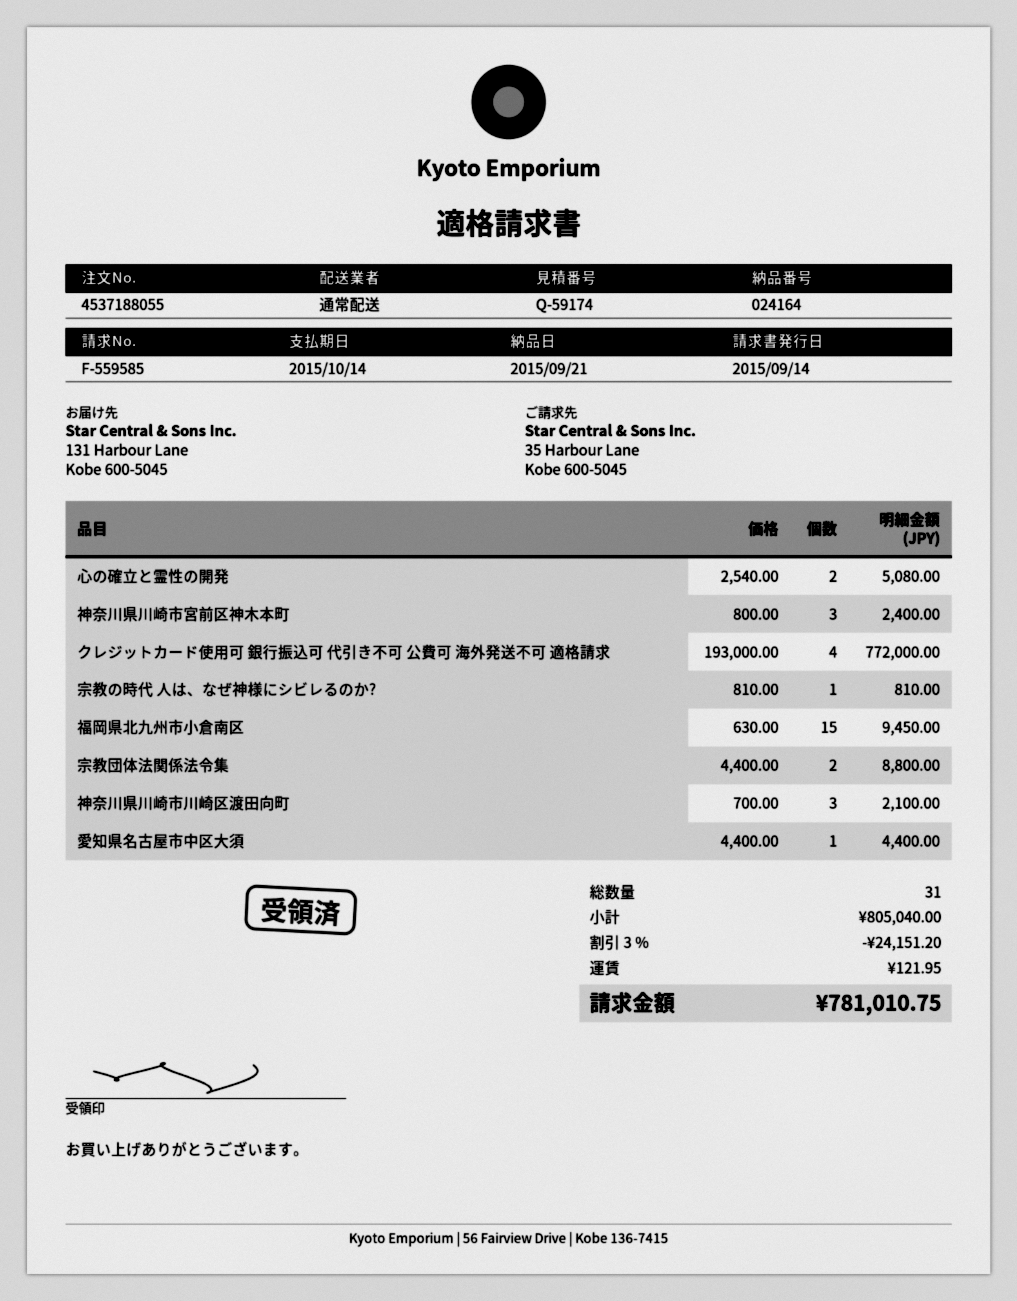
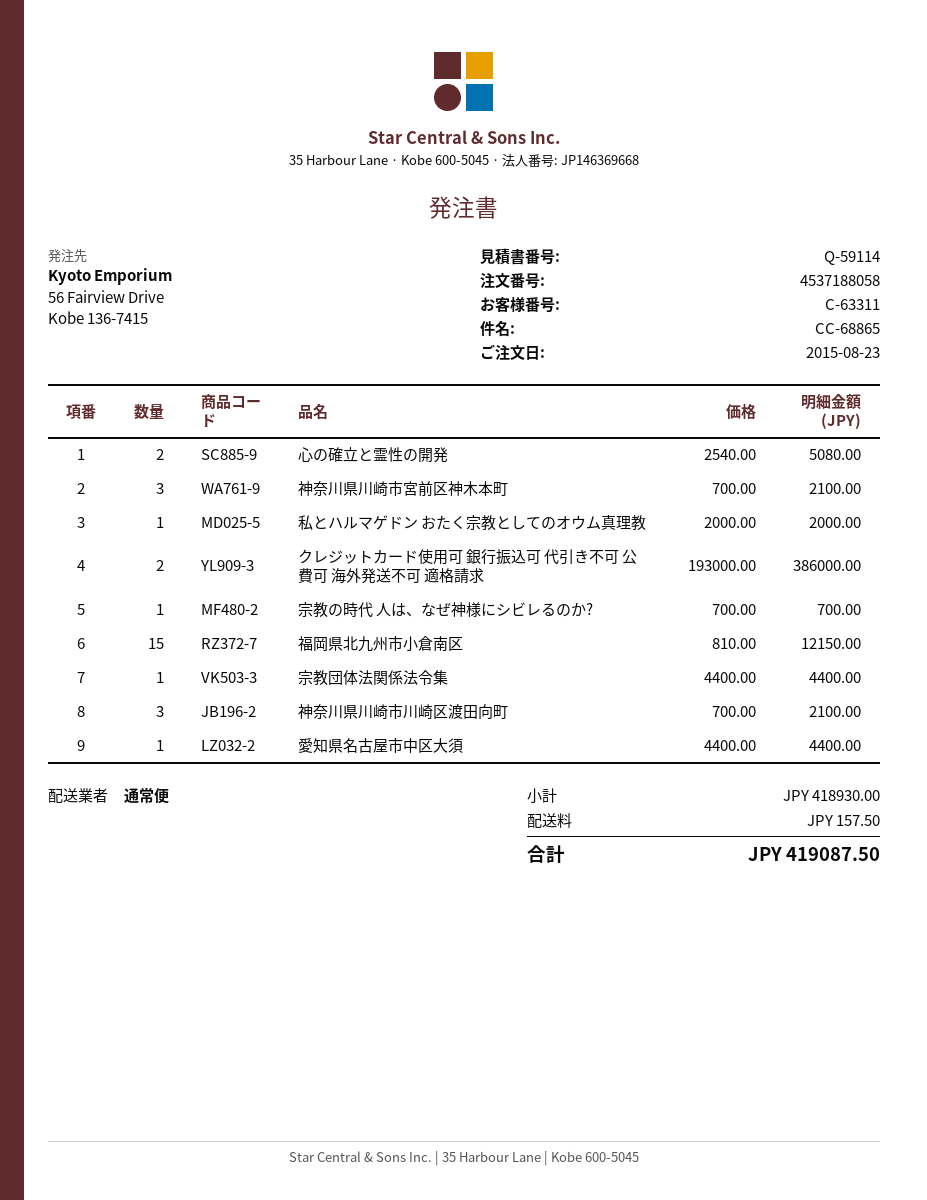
quote number: Q-59174 -> Q-59114
order number: 4537188055 -> 4537188058
神奈川県川崎市宮前区神木本町: 3 x 800.00 = 2400.00 -> 3 x 700.00 = 2100.00
クレジットカード使用可 銀行振込可 代引き不可 公費可 海外発送不可 適格請求: 4 x 193000.00 = 772000.00 -> 2 x 193000.00 = 386000.00
宗教の時代 人は、なぜ神様にシビレるのか?: 1 x 810.00 = 810.00 -> 1 x 700.00 = 700.00
福岡県北九州市小倉南区: 15 x 630.00 = 9450.00 -> 15 x 810.00 = 12150.00
宗教団体法関係法令集: 2 x 4400.00 = 8800.00 -> 1 x 4400.00 = 4400.00
私とハルマゲドン おたく宗教としてのオウム真理教: none -> 1 x 2000.00 = 2000.00
subtotal: 805040.00 -> 418930.00
discount: 3% = 24151.20 -> none
shipping: 121.95 -> 157.50
total: 781010.75 -> 419087.50

